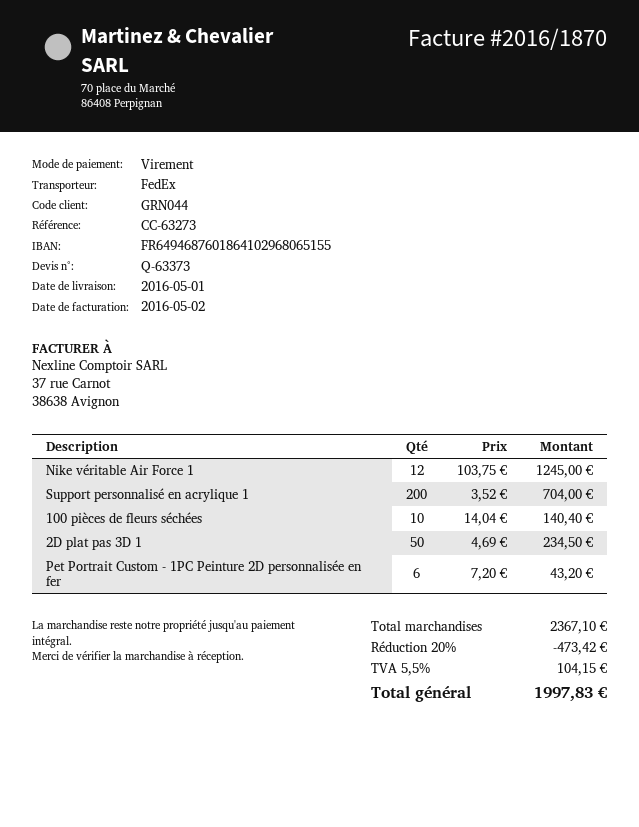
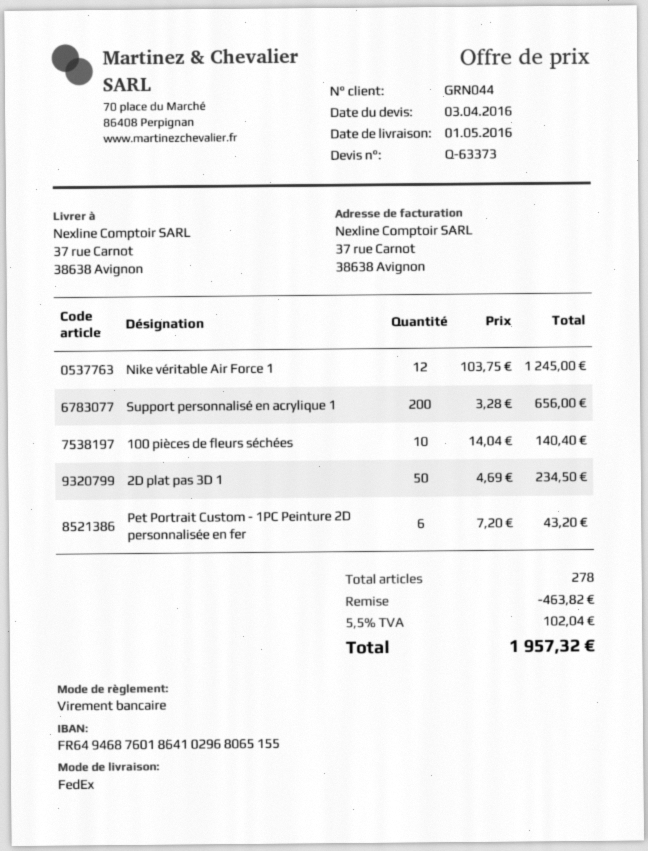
Support personnalisé en acrylique 1: 200 x 3.52 = 704.00 -> 200 x 3.28 = 656.00
discount: 473.42 -> 463.82
tax: 5.5% = 104.15 -> 5.5% = 102.04
total: 1997.83 -> 1957.32

